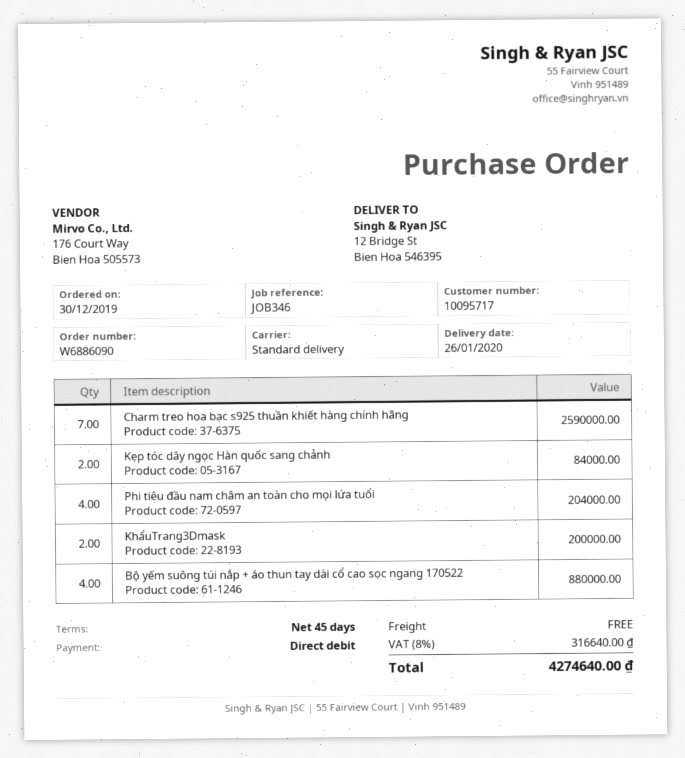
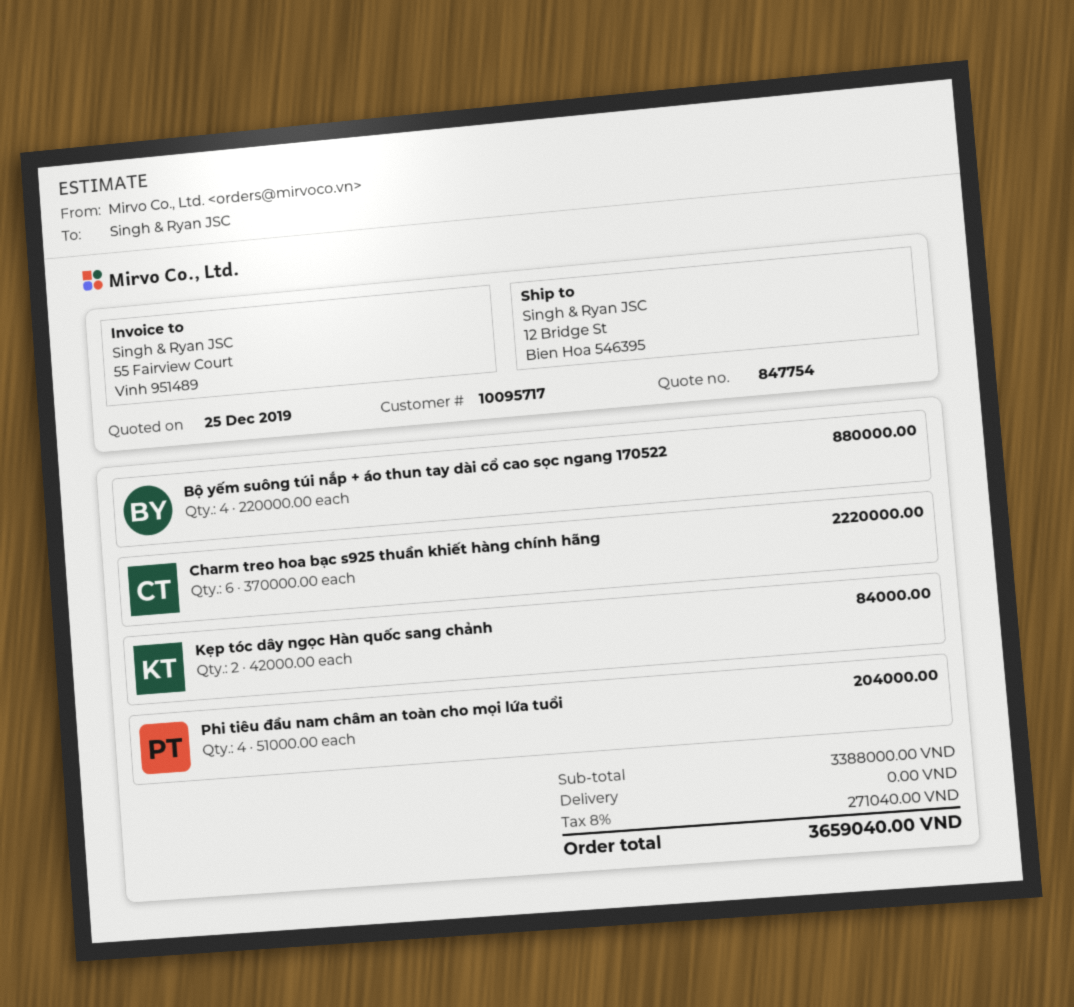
Charm treo hoa bạc s925 thuần khiết hàng chính hãng: 7 for 2590000.00 -> 6 for 2220000.00
KhẩuTrang3Dmask: 2 for 200000.00 -> none
tax: 8% = 316640.00 -> 8% = 271040.00
total: 4274640.00 -> 3659040.00

